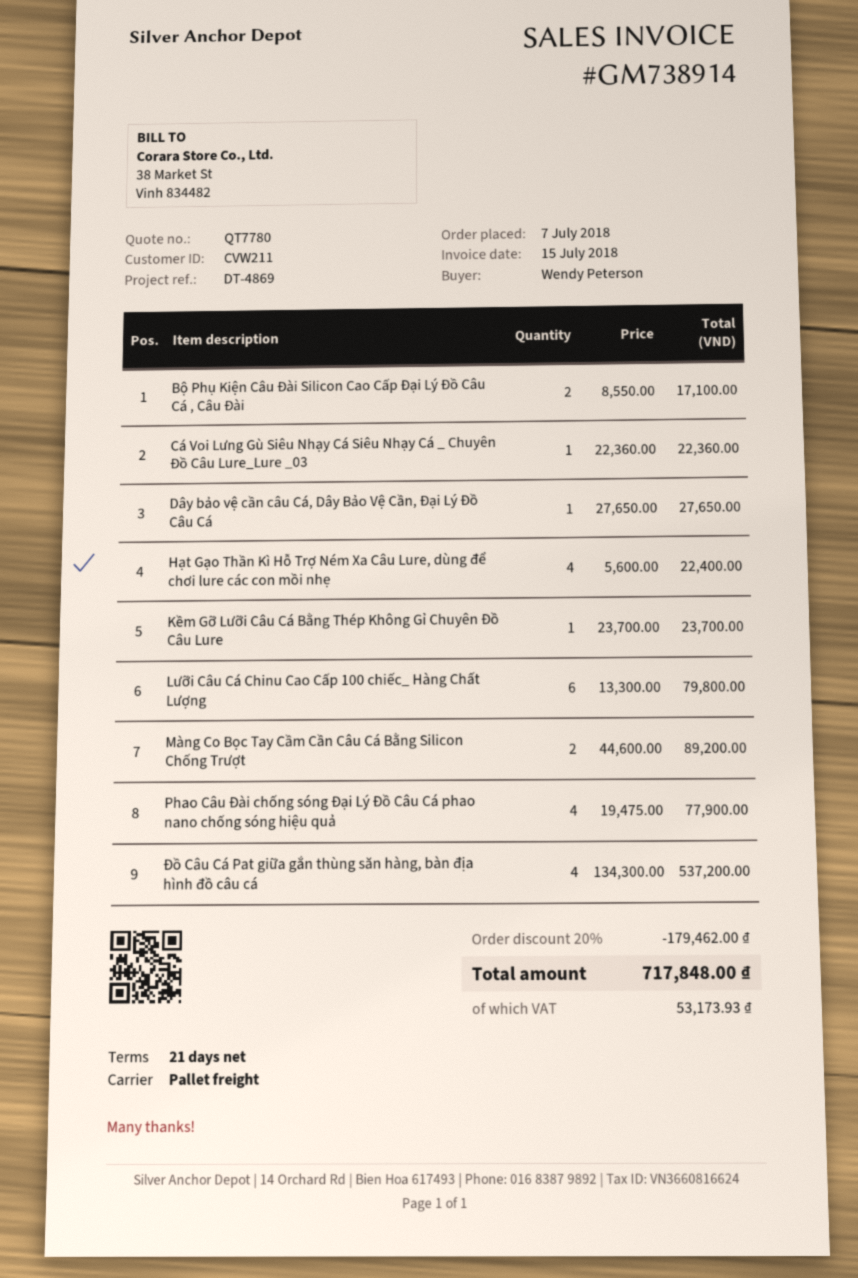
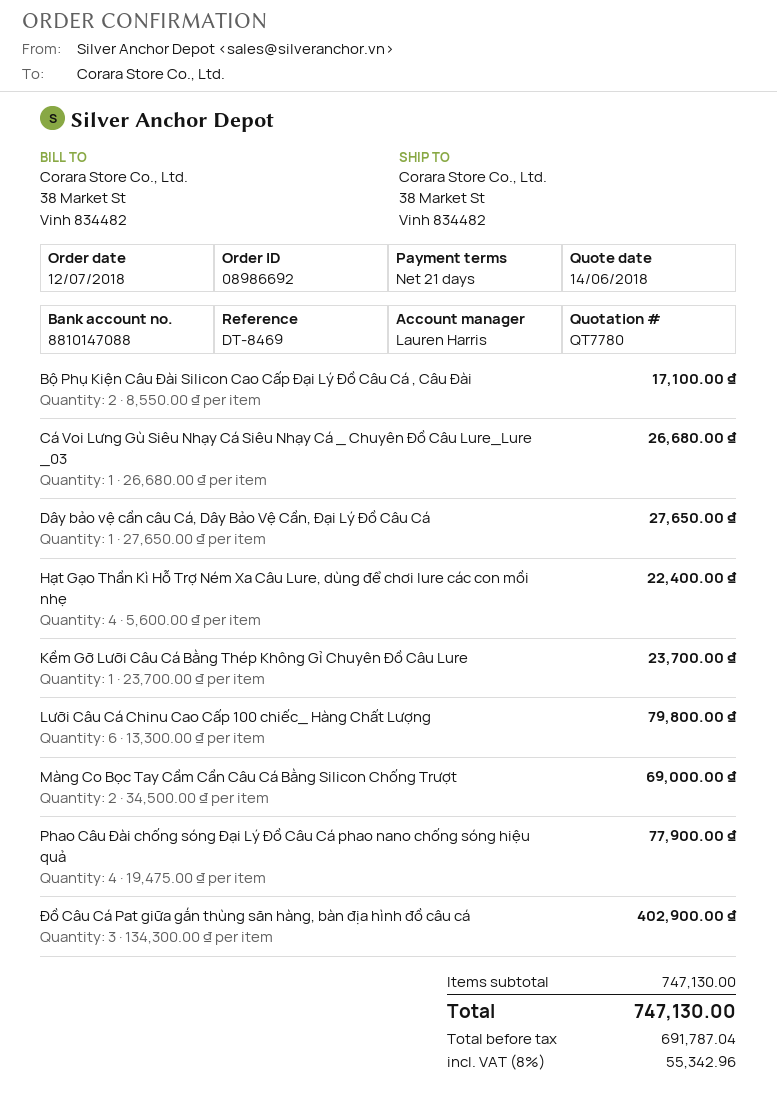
order date: 2018-07-07 -> 2018-07-12
reference: DT-4869 -> DT-8469
Cá Voi Lưng Gù Siêu Nhạy Cá Siêu Nhạy Cá _ Chuyên Đồ Câu Lure_Lure _03: 1 x 22360.00 = 22360.00 -> 1 x 26680.00 = 26680.00
Màng Co Bọc Tay Cầm Cần Câu Cá Bằng Silicon Chống Trượt: 2 x 44600.00 = 89200.00 -> 2 x 34500.00 = 69000.00
Đồ Câu Cá Pat giữa gắn thùng săn hàng, bàn địa hình đồ câu cá: 4 x 134300.00 = 537200.00 -> 3 x 134300.00 = 402900.00
discount: 20% = 179462.00 -> none
tax: 53173.93 -> 55342.96
total: 717848.00 -> 747130.00

